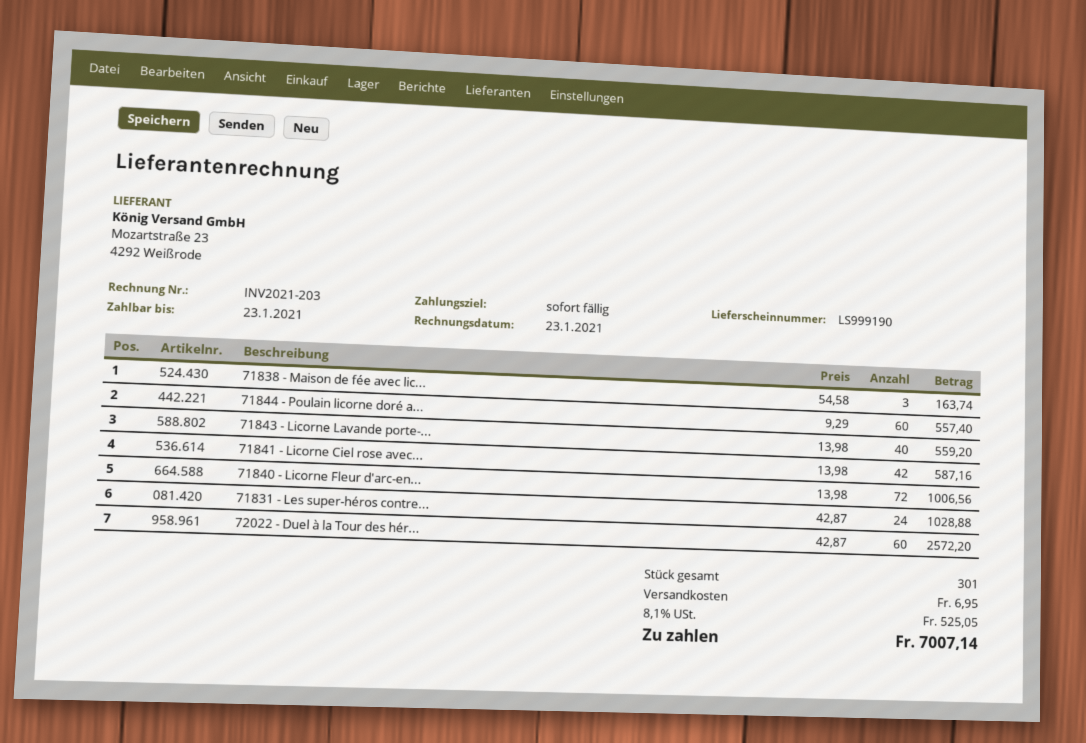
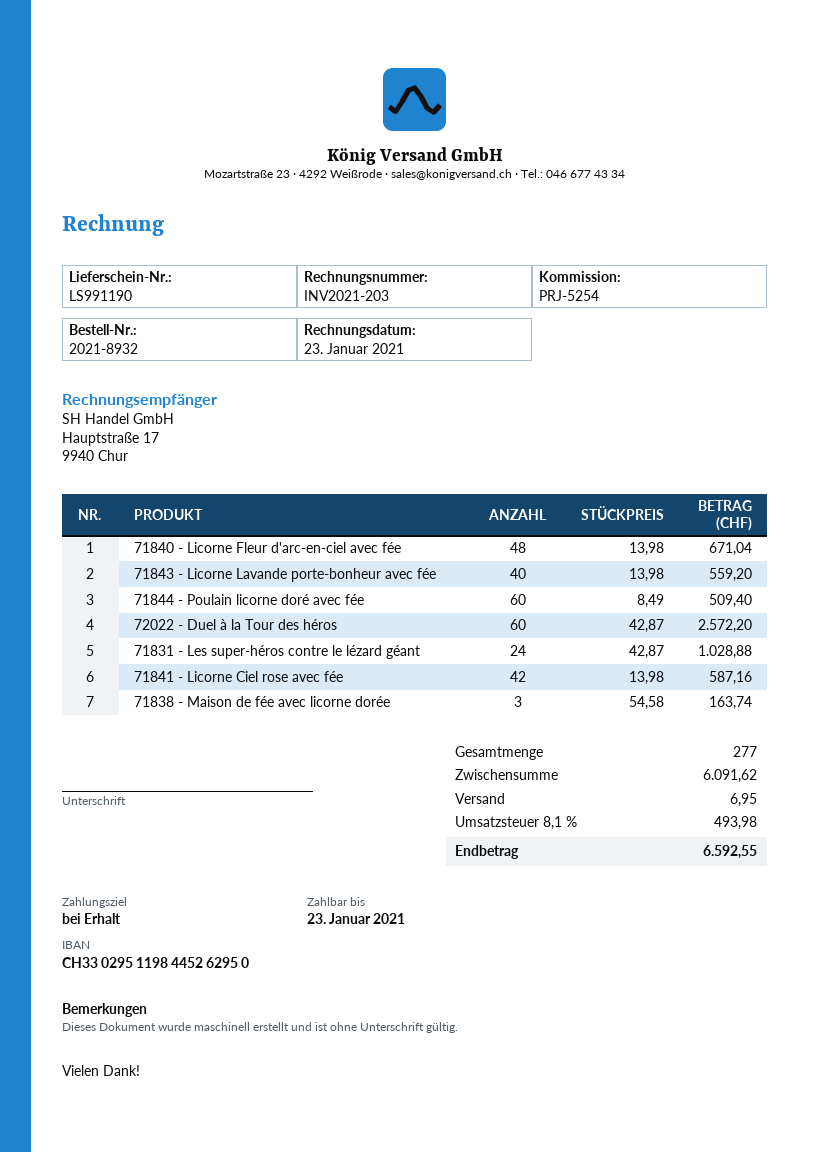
delivery note number: LS999190 -> LS991190
71844 - Poulain licorne doré a...: 60 x 9.29 = 557.40 -> 60 x 8.49 = 509.40
71840 - Licorne Fleur d'arc-en...: 72 x 13.98 = 1006.56 -> 48 x 13.98 = 671.04
total quantity: 301 -> 277
tax: 8.1% = 525.05 -> 8.1% = 493.98
total: 7007.14 -> 6592.55

